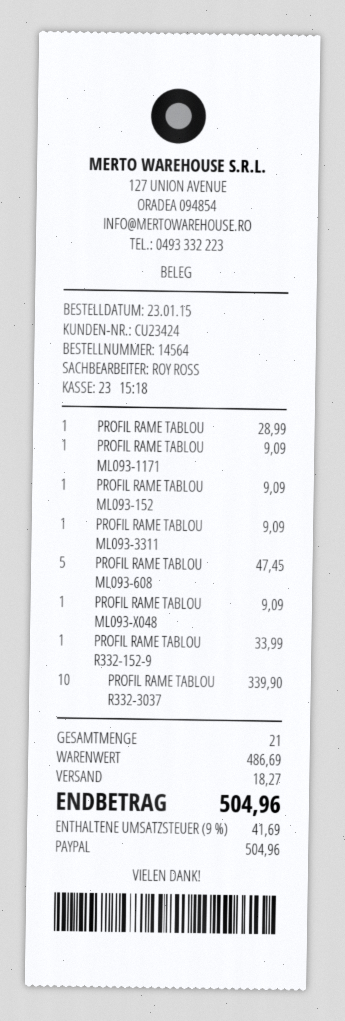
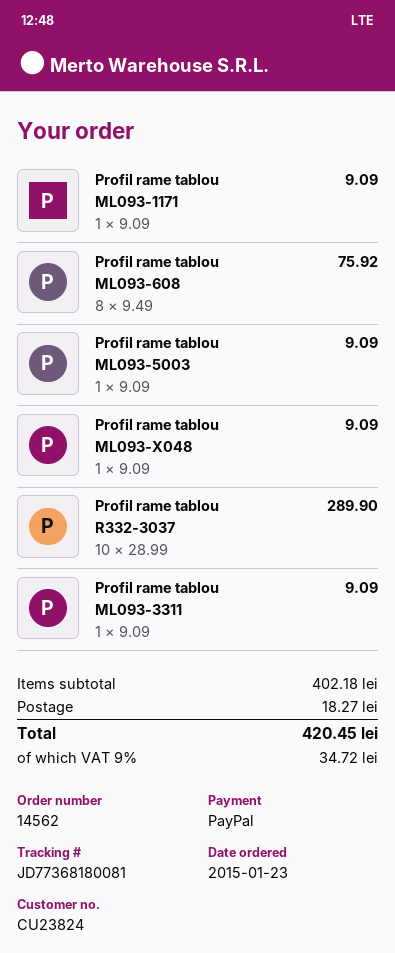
order number: 14564 -> 14562
customer number: CU23424 -> CU23824
PROFIL RAME TABLOU: 1 for 28.99 -> none
PROFIL RAME TABLOU ML093-152: 1 for 9.09 -> none
PROFIL RAME TABLOU ML093-608: 5 for 47.45 -> 8 for 75.92
PROFIL RAME TABLOU R332-152-9: 1 for 33.99 -> none
PROFIL RAME TABLOU R332-3037: 10 for 339.90 -> 10 for 289.90
Profil rame tablou ML093-5003: none -> 1 for 9.09
subtotal: 486.69 -> 402.18
tax: 9% = 41.69 -> 9% = 34.72
total: 504.96 -> 420.45

